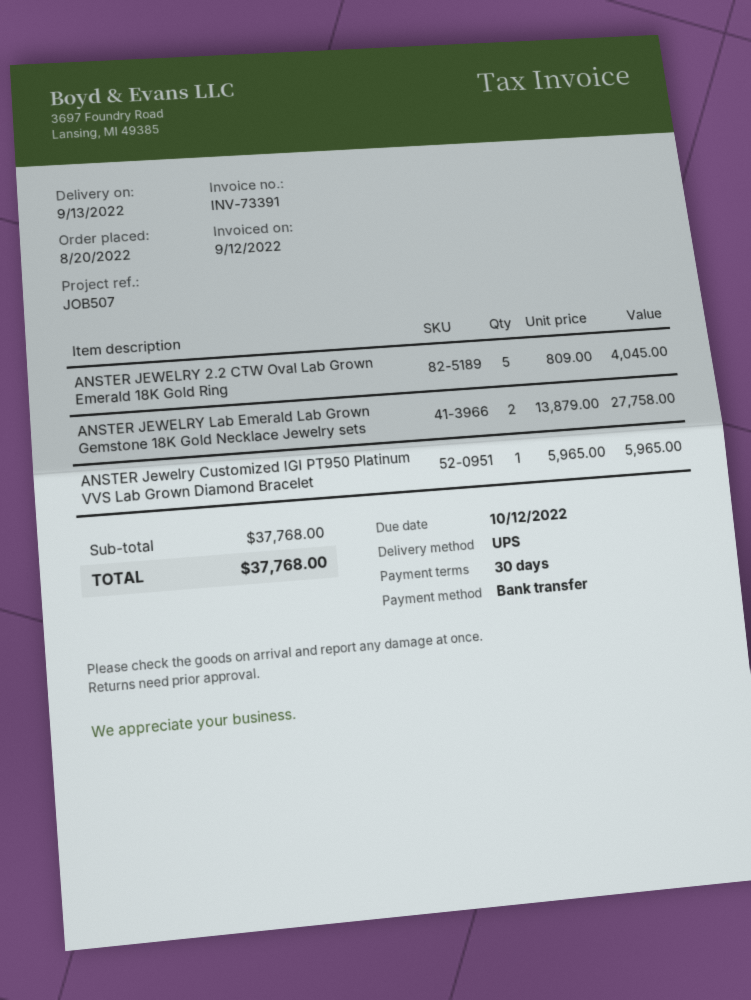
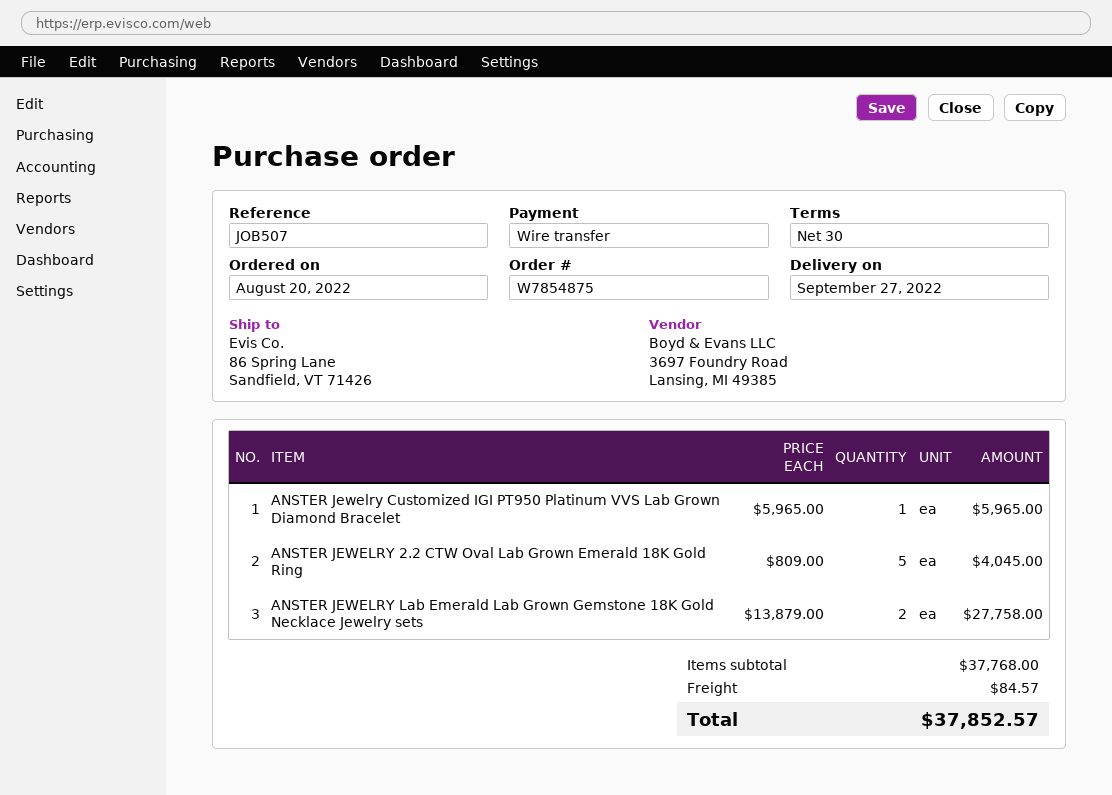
delivery date: 2022-09-13 -> 2022-09-27
shipping: none -> 84.57
total: 37768.00 -> 37852.57

